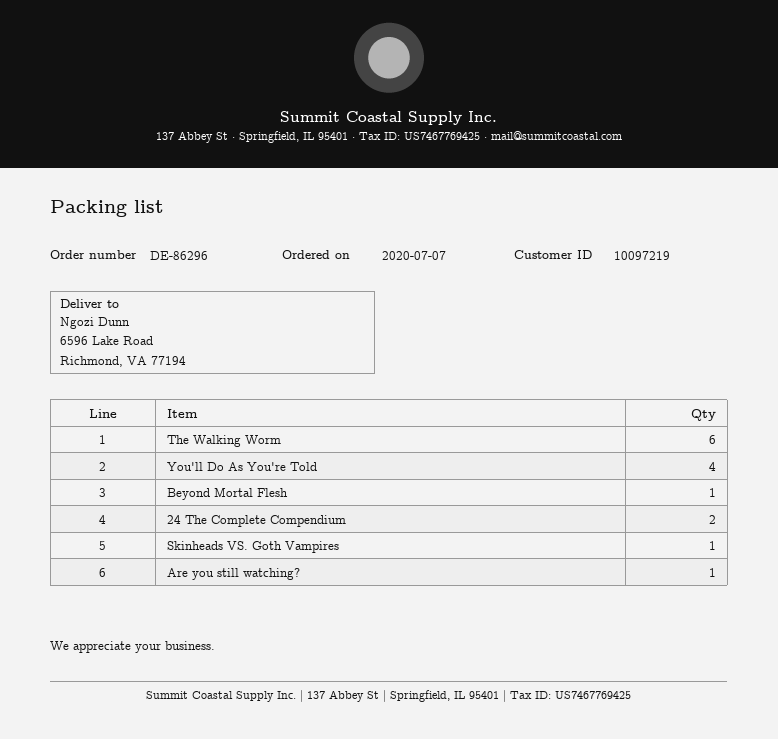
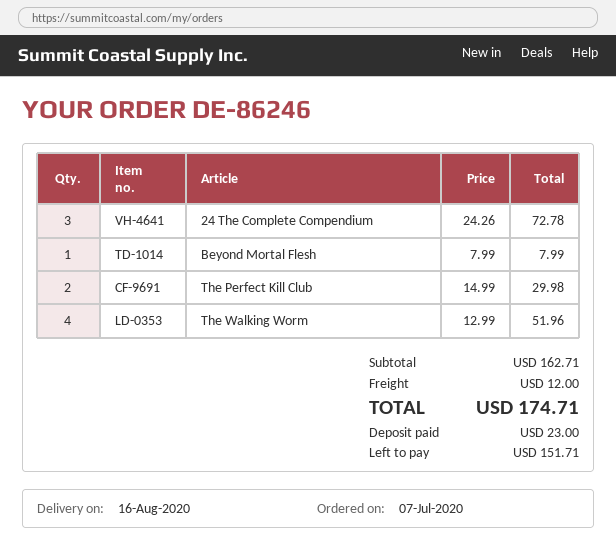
order number: DE-86296 -> DE-86246
The Walking Worm: 6 -> 4
You'll Do As You're Told: 4 -> none
24 The Complete Compendium: 2 -> 3
Skinheads VS. Goth Vampires: 1 -> none
Are you still watching?: 1 -> none
The Perfect Kill Club: none -> 2

